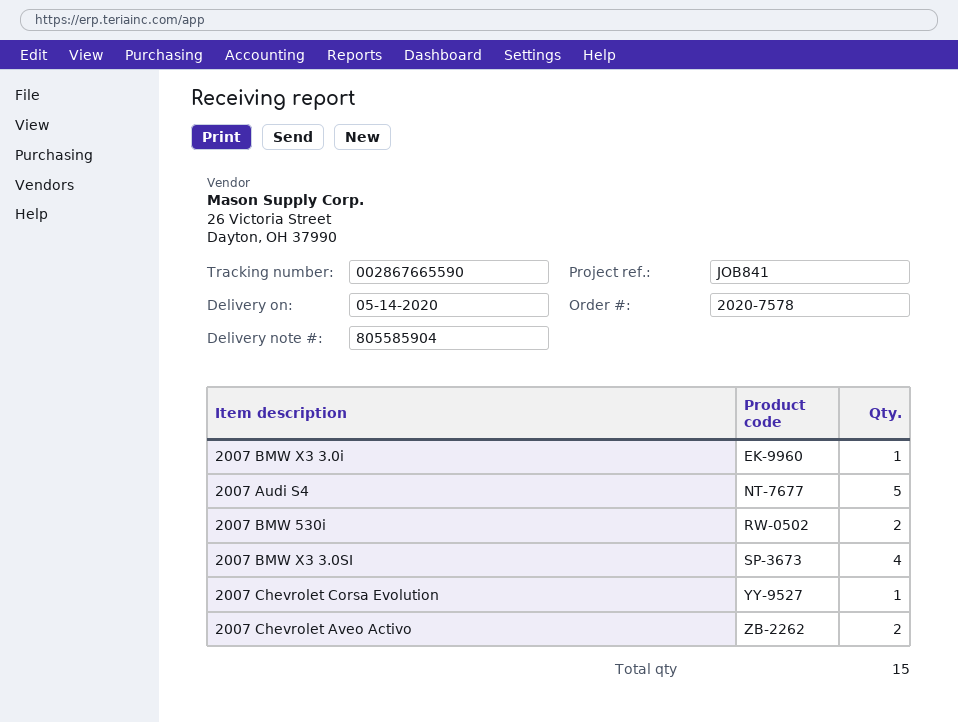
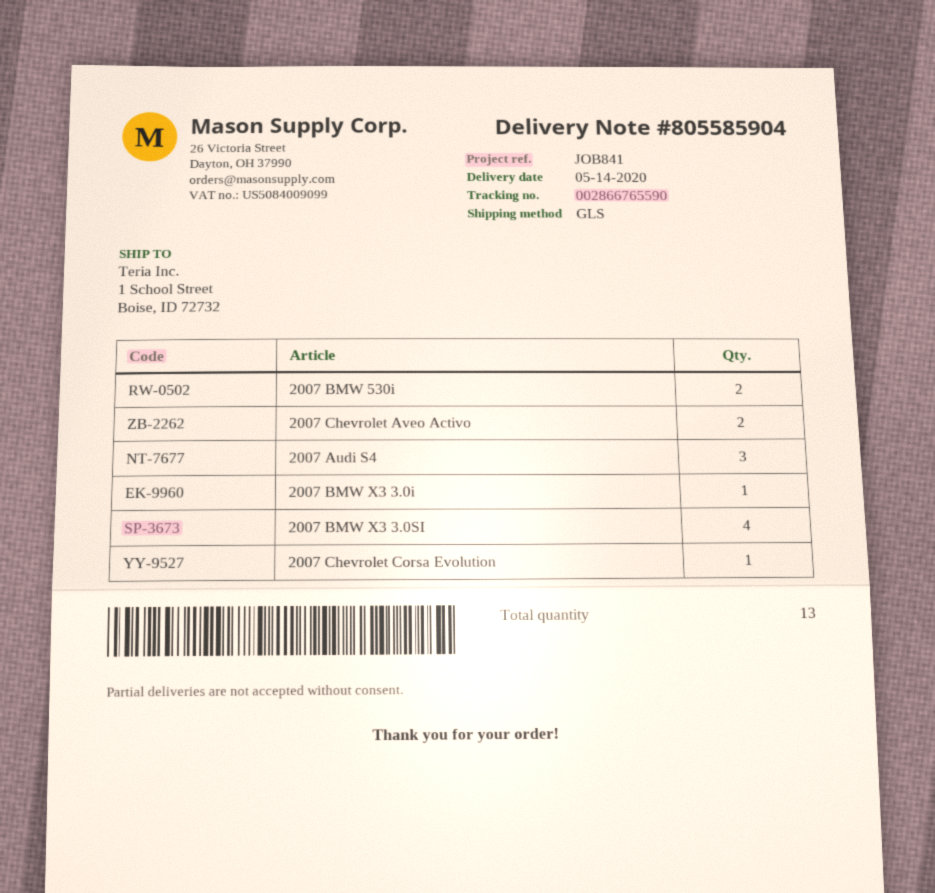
tracking number: 002867665590 -> 002866765590
2007 Audi S4: 5 -> 3
total quantity: 15 -> 13

